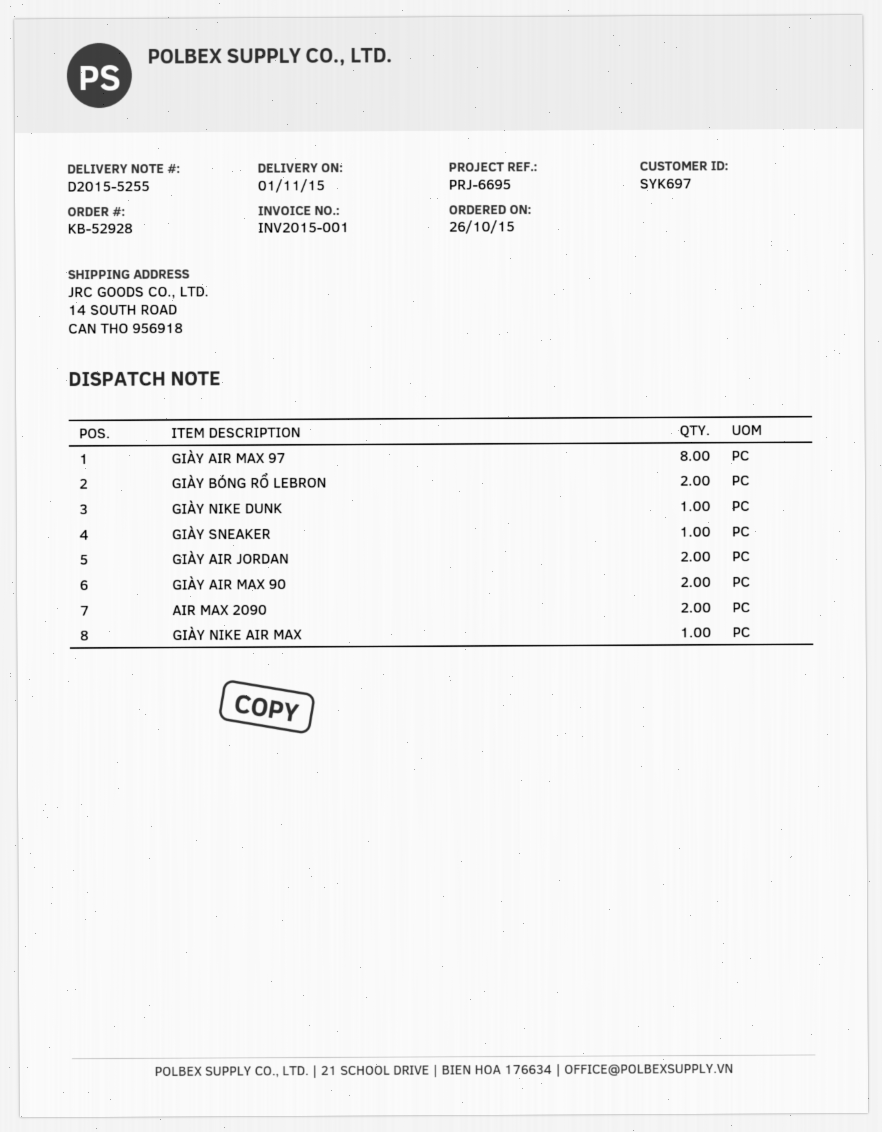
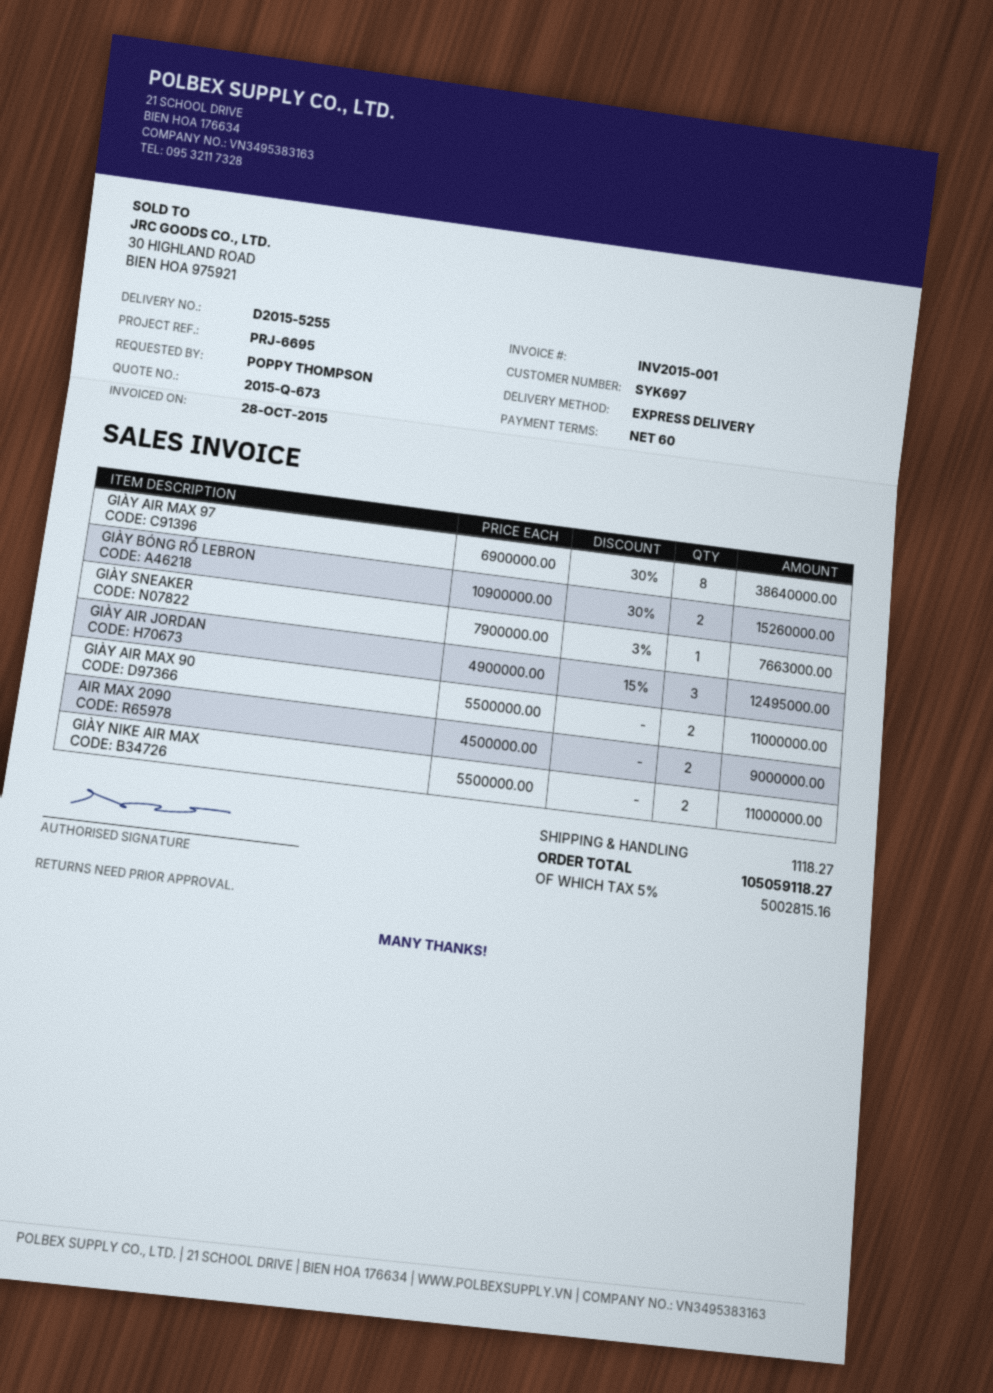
GIÀY NIKE DUNK: 1 -> none
GIÀY AIR JORDAN: 2 -> 3
GIÀY NIKE AIR MAX: 1 -> 2

